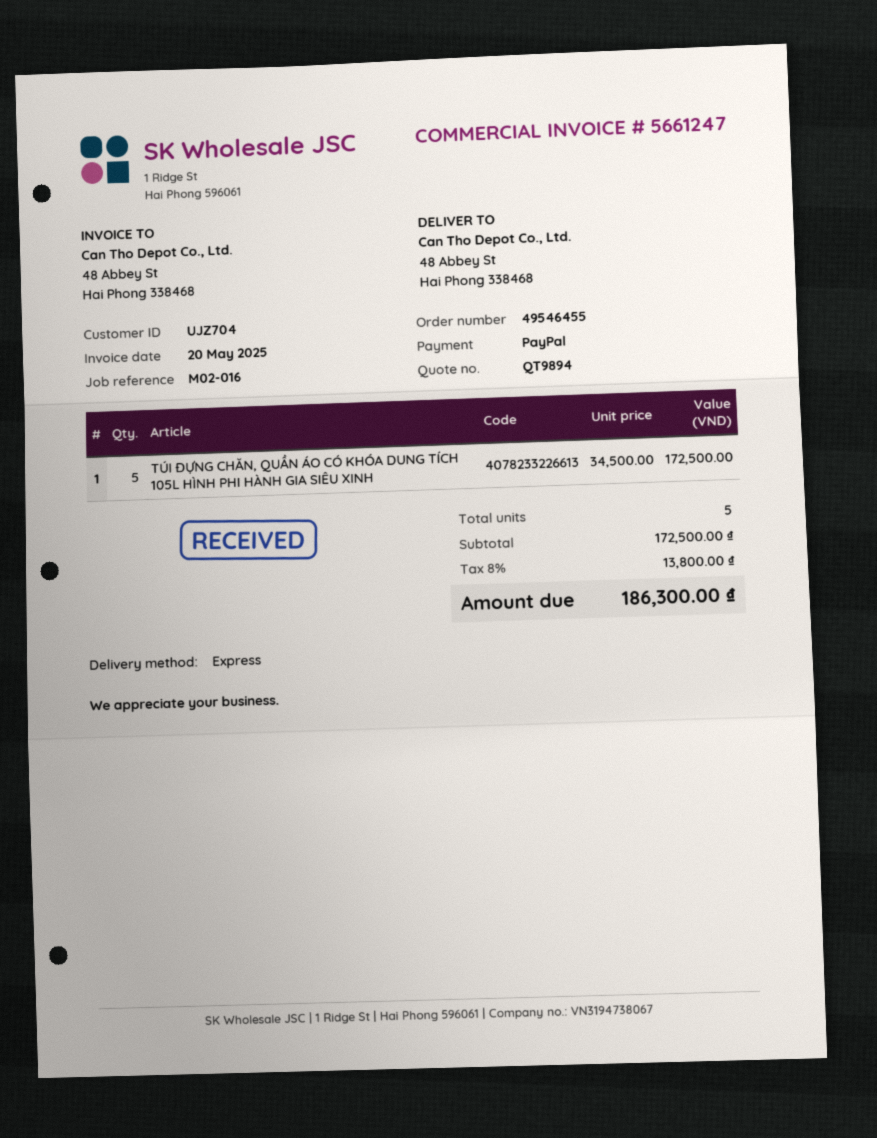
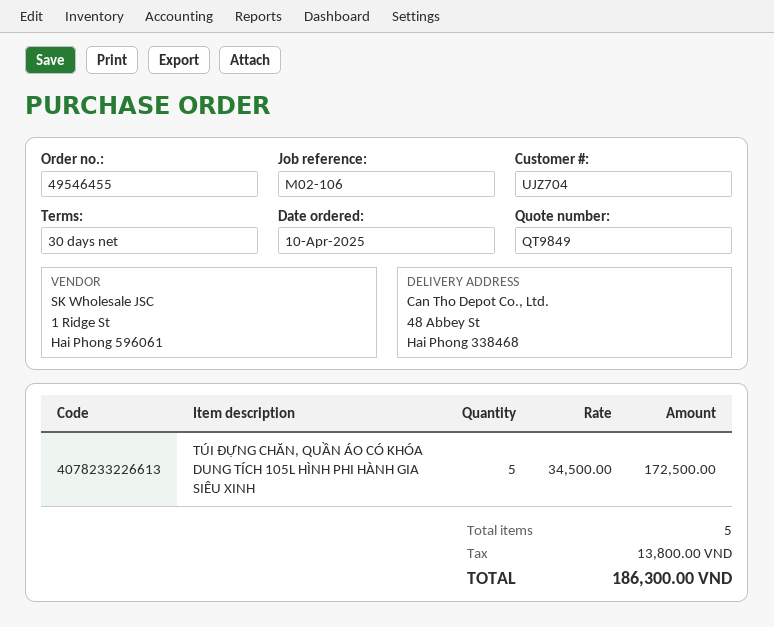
quote number: QT9894 -> QT9849
reference: M02-016 -> M02-106

